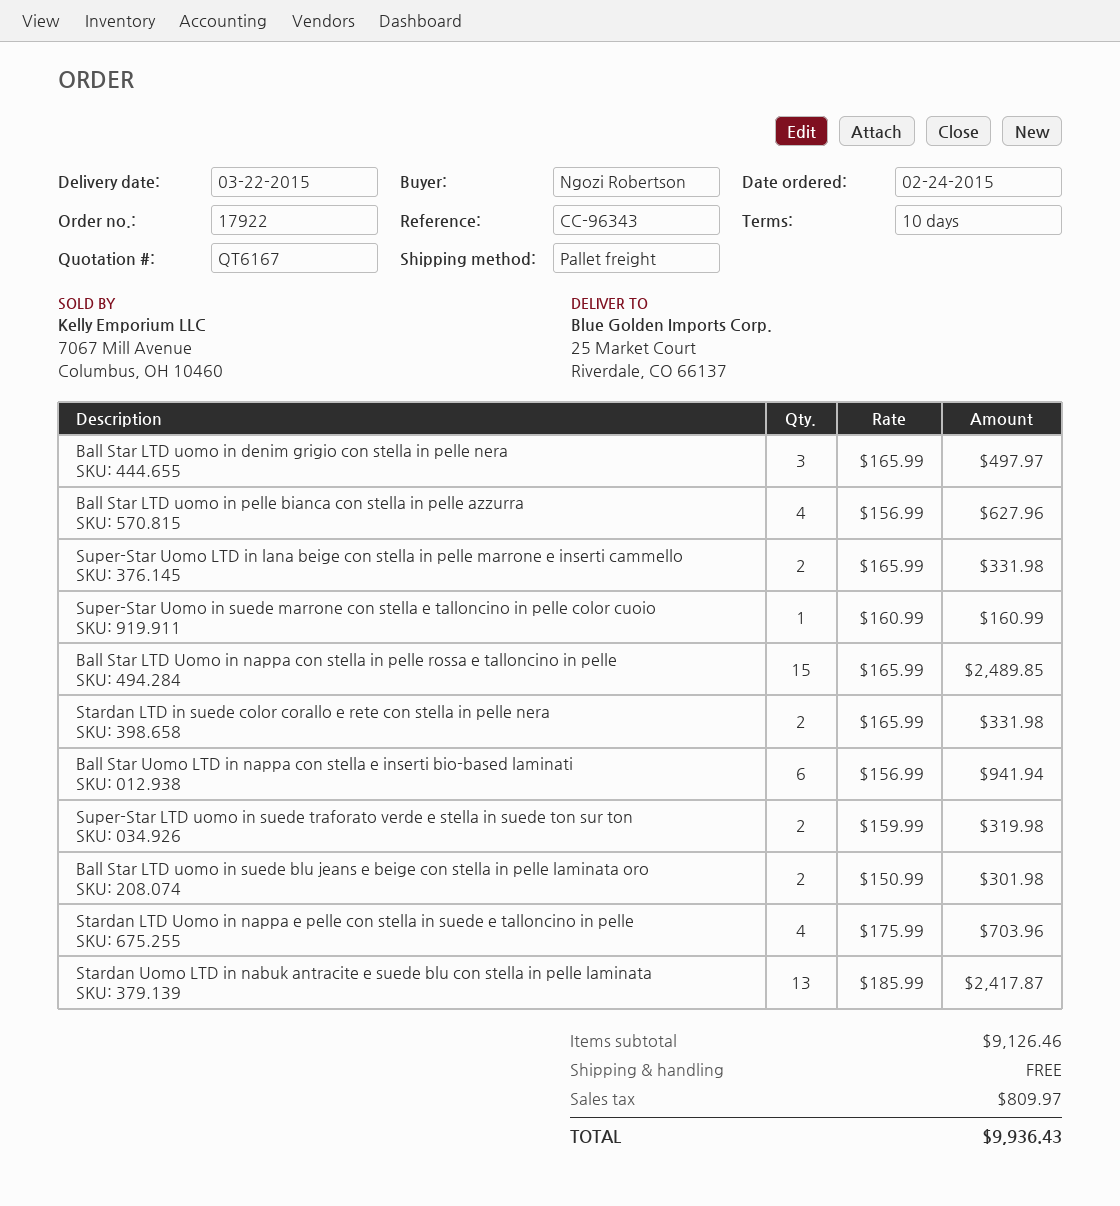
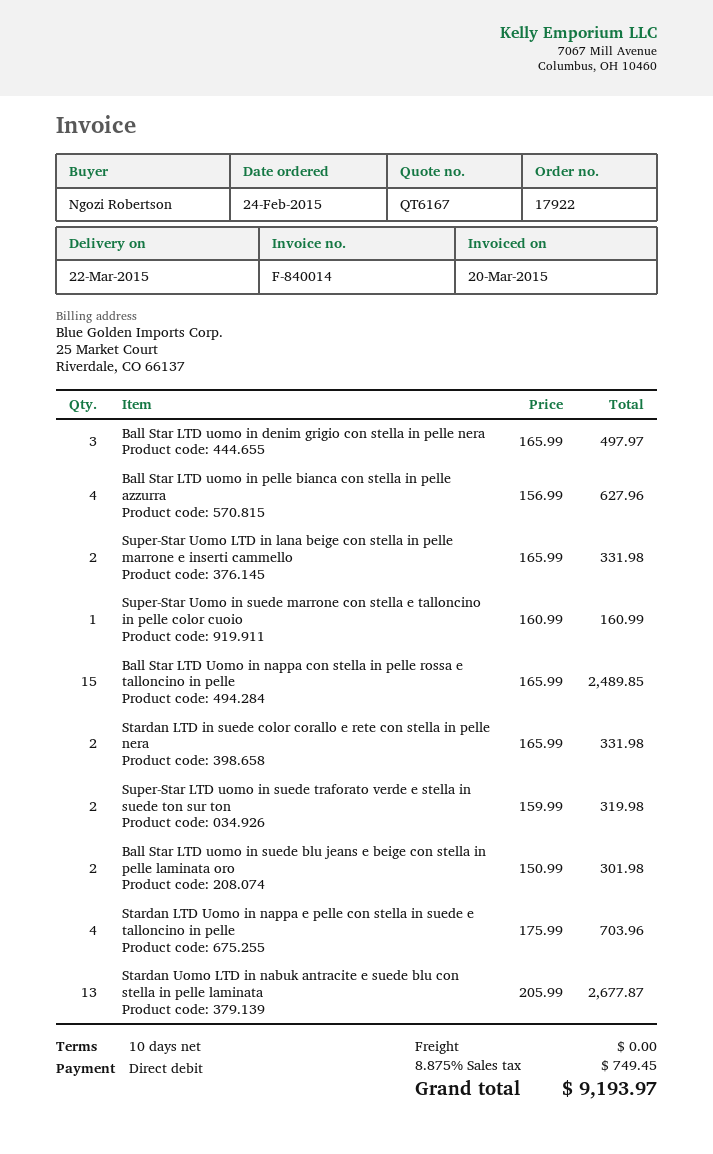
Ball Star Uomo LTD in nappa con stella e inserti bio-based laminati: 6 x 156.99 = 941.94 -> none
Stardan Uomo LTD in nabuk antracite e suede blu con stella in pelle laminata: 13 x 185.99 = 2417.87 -> 13 x 205.99 = 2677.87
tax: 809.97 -> 749.45
total: 9936.43 -> 9193.97

